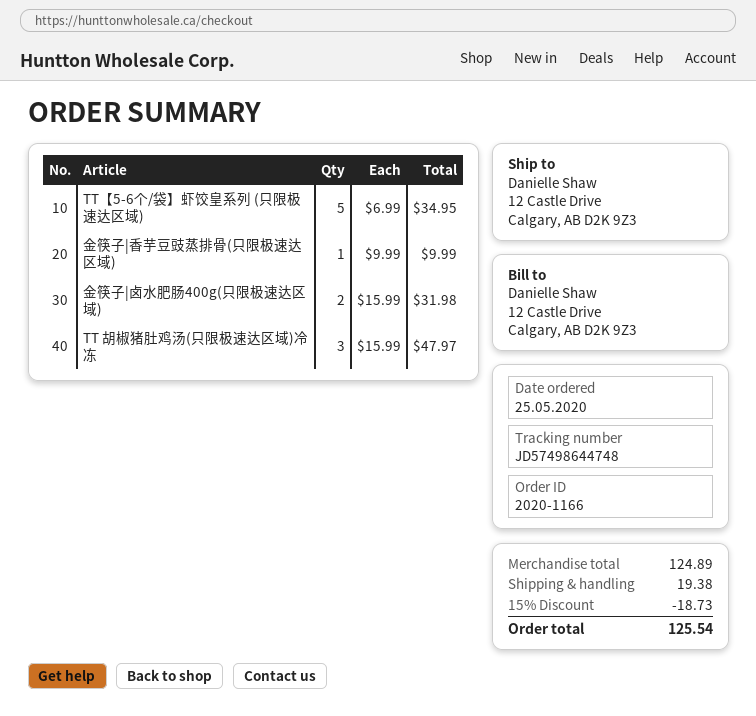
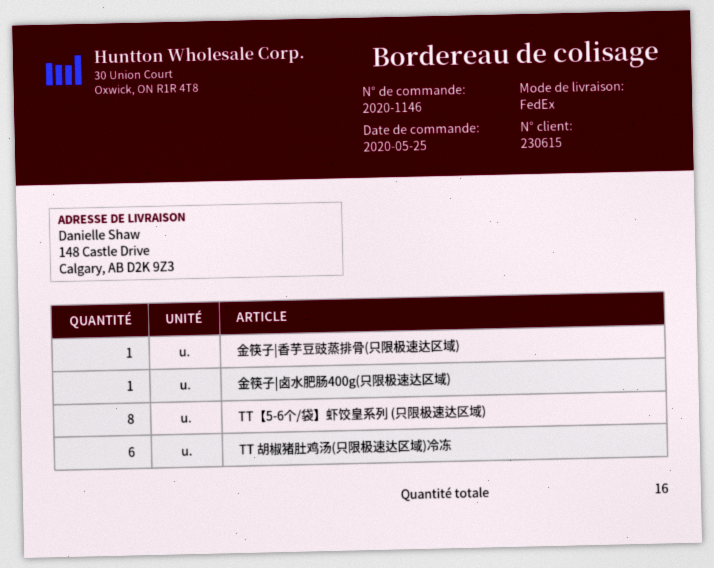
order number: 2020-1166 -> 2020-1146
ship to: 12 Castle Drive, Calgary, AB D2K 9Z3 -> 148 Castle Drive, Calgary, AB D2K 9Z3
TT【5-6个/袋】虾饺皇系列 (只限极速达区域): 5 -> 8
金筷子|卤水肥肠400g(只限极速达区域): 2 -> 1
TT 胡椒猪肚鸡汤(只限极速达区域)冷冻: 3 -> 6

